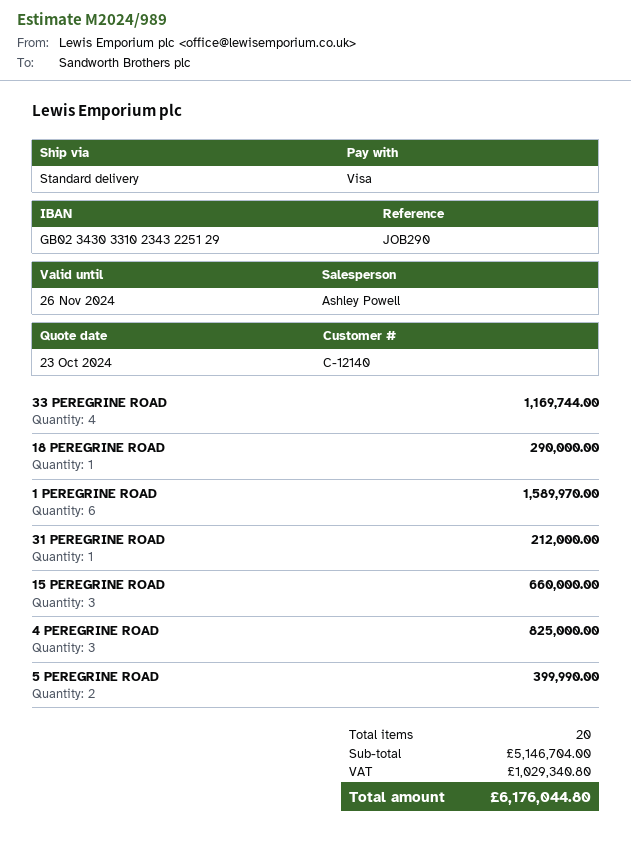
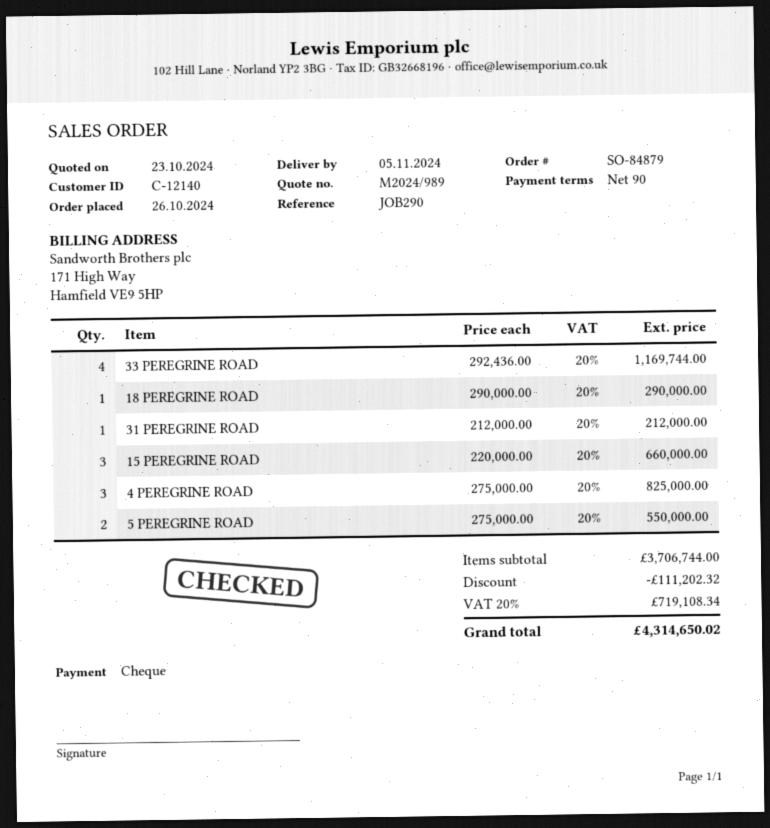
payment method: Visa -> cheque
1 PEREGRINE ROAD: 6 for 1589970.00 -> none
5 PEREGRINE ROAD: 2 for 399990.00 -> 2 for 550000.00
subtotal: 5146704.00 -> 3706744.00
discount: none -> 111202.32
tax: 1029340.80 -> 719108.34
total: 6176044.80 -> 4314650.02

